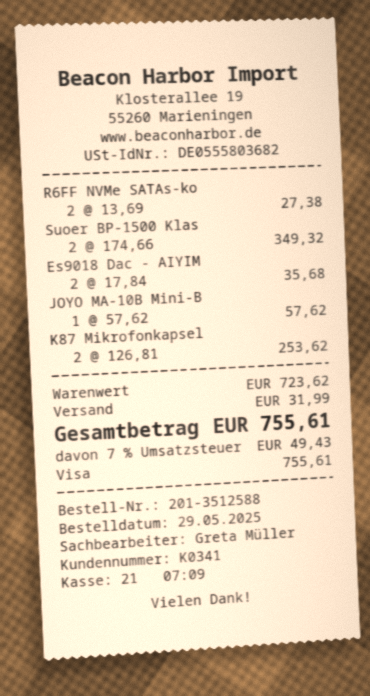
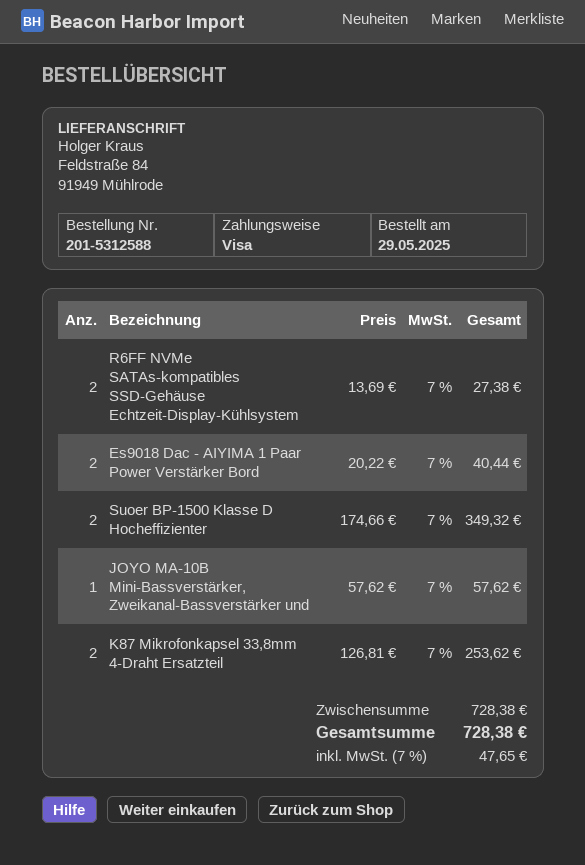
order number: 201-3512588 -> 201-5312588
Es9018 Dac - AIYIM: 2 x 17.84 = 35.68 -> 2 x 20.22 = 40.44
subtotal: 723.62 -> 728.38
shipping: 31.99 -> none
tax: 7% = 49.43 -> 7% = 47.65
total: 755.61 -> 728.38

